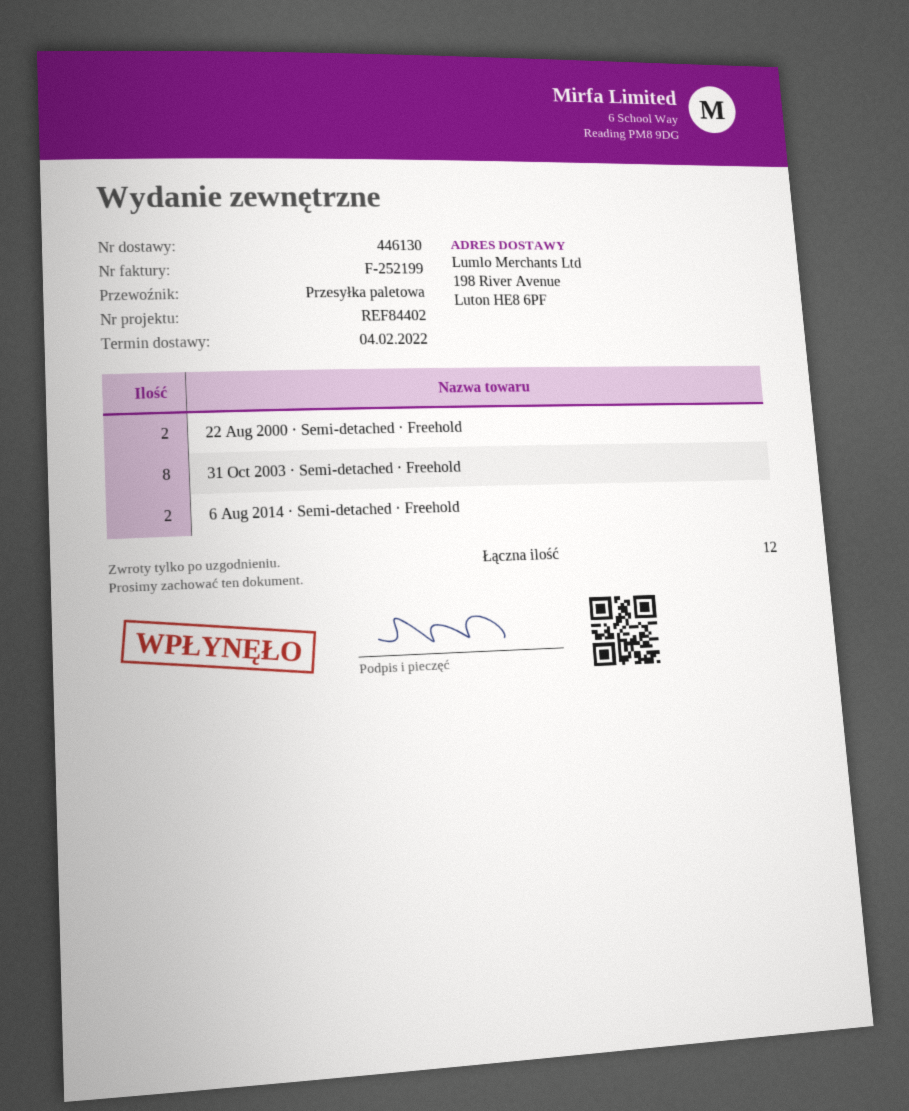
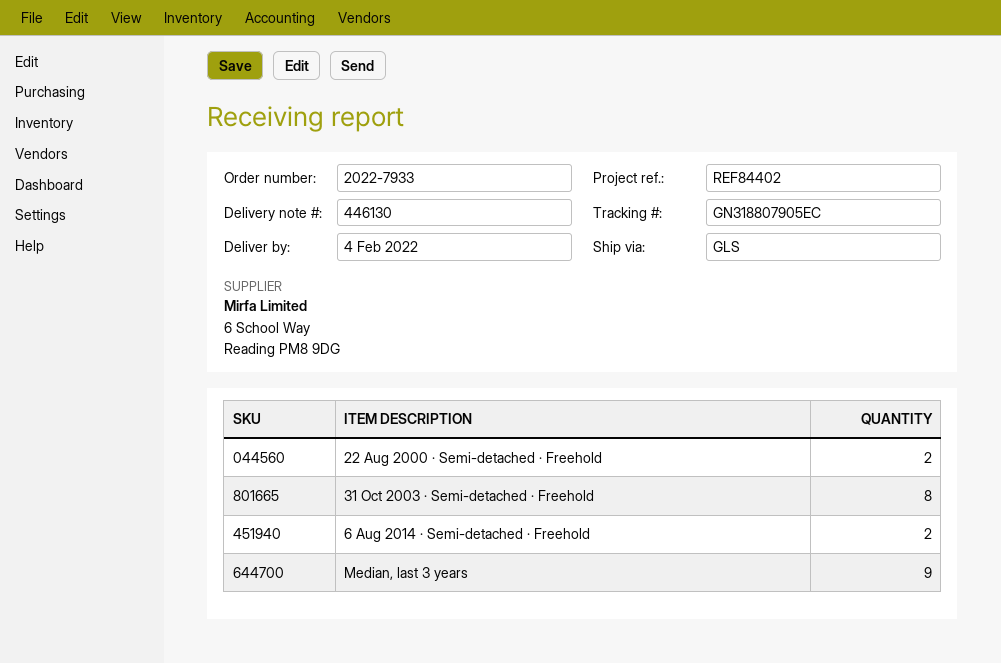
shipping method: pallet freight -> GLS
Median, last 3 years: none -> 9

